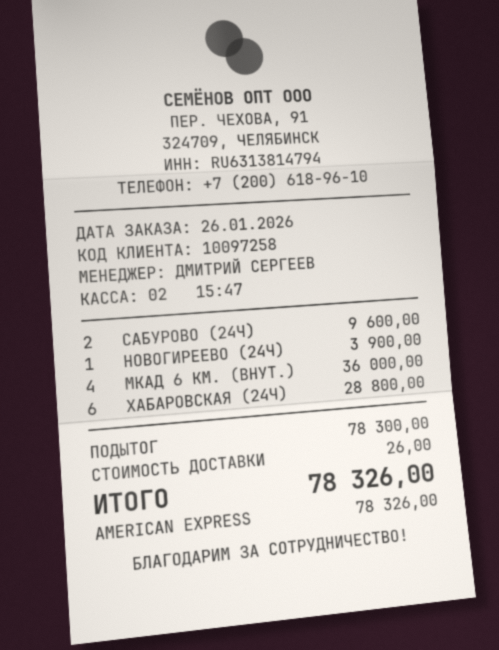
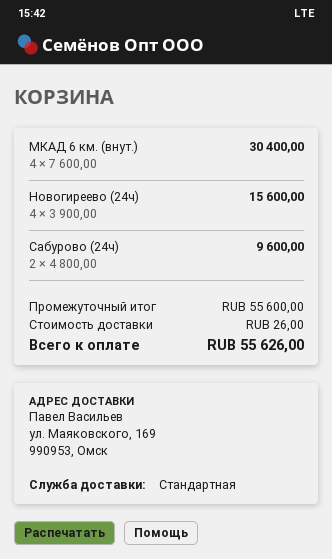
НОВОГИРЕЕВО (24Ч): 1 for 3900.00 -> 4 for 15600.00
МКАД 6 КМ. (ВНУТ.): 4 for 36000.00 -> 4 for 30400.00
ХАБАРОВСКАЯ (24Ч): 6 for 28800.00 -> none
subtotal: 78300.00 -> 55600.00
total: 78326.00 -> 55626.00

